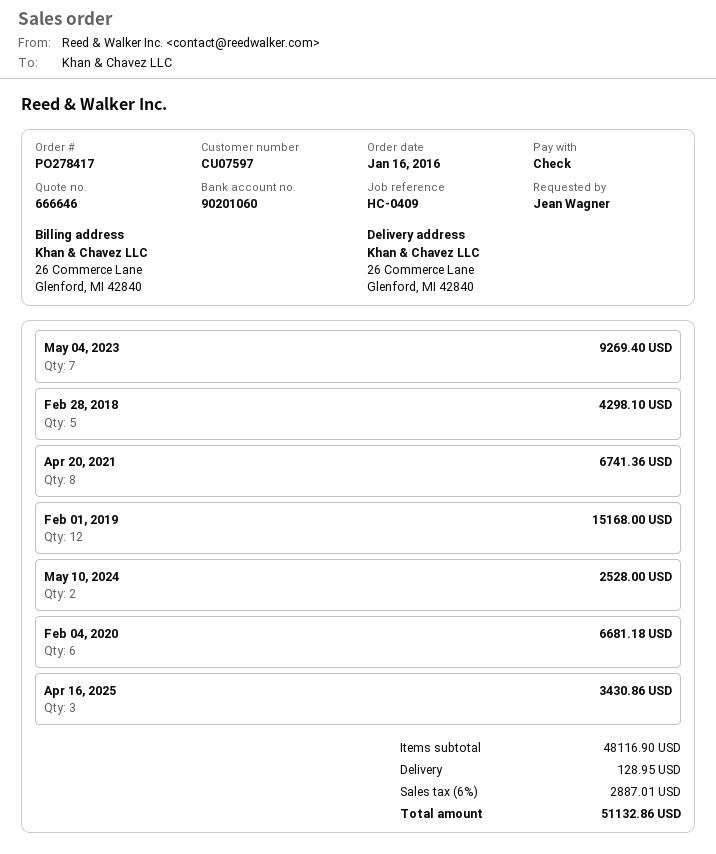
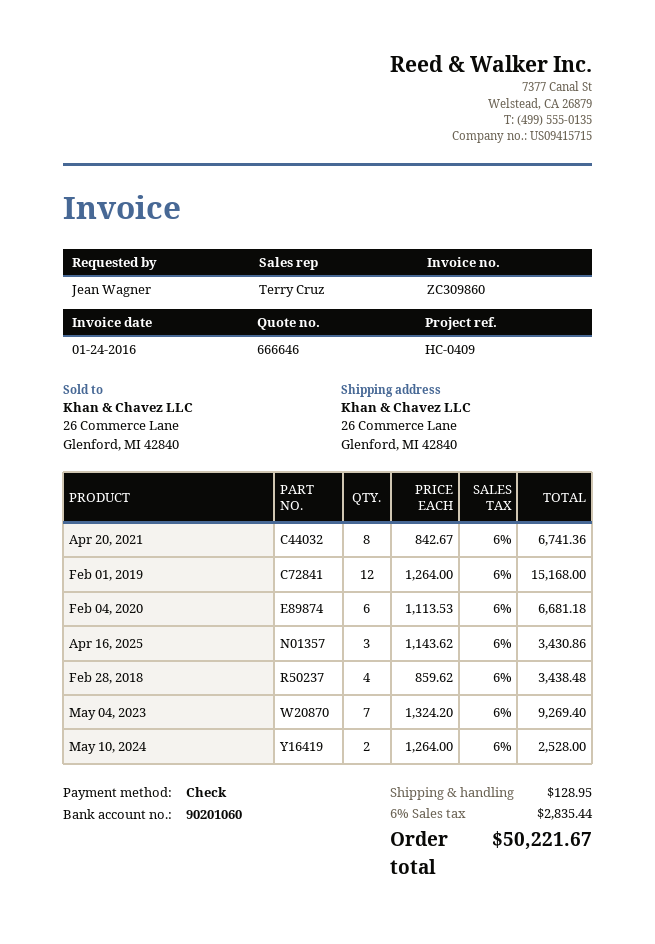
Feb 28, 2018: 5 for 4298.10 -> 4 for 3438.48
tax: 6% = 2887.01 -> 6% = 2835.44
total: 51132.86 -> 50221.67

